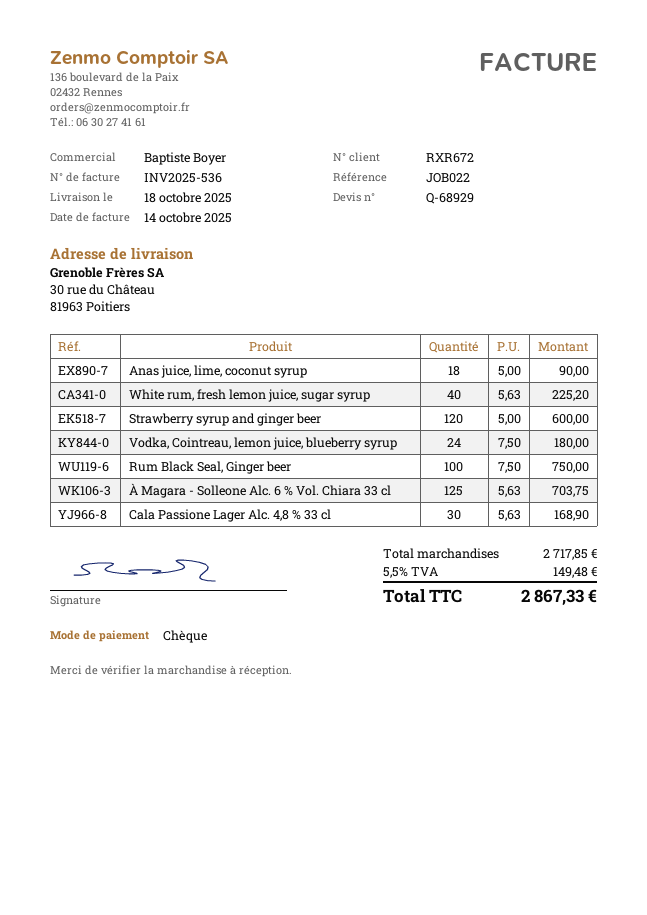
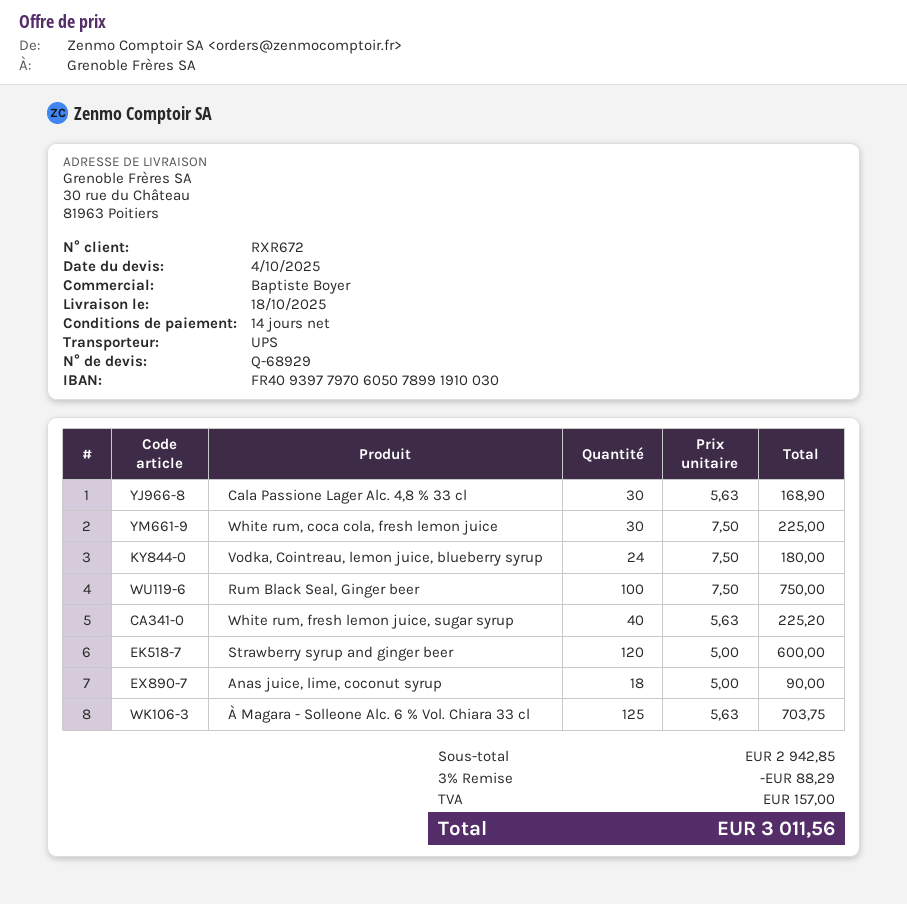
White rum, coca cola, fresh lemon juice: none -> 30 x 7.50 = 225.00
subtotal: 2717.85 -> 2942.85
discount: none -> 3% = 88.29
tax: 149.48 -> 157.00
total: 2867.33 -> 3011.56

